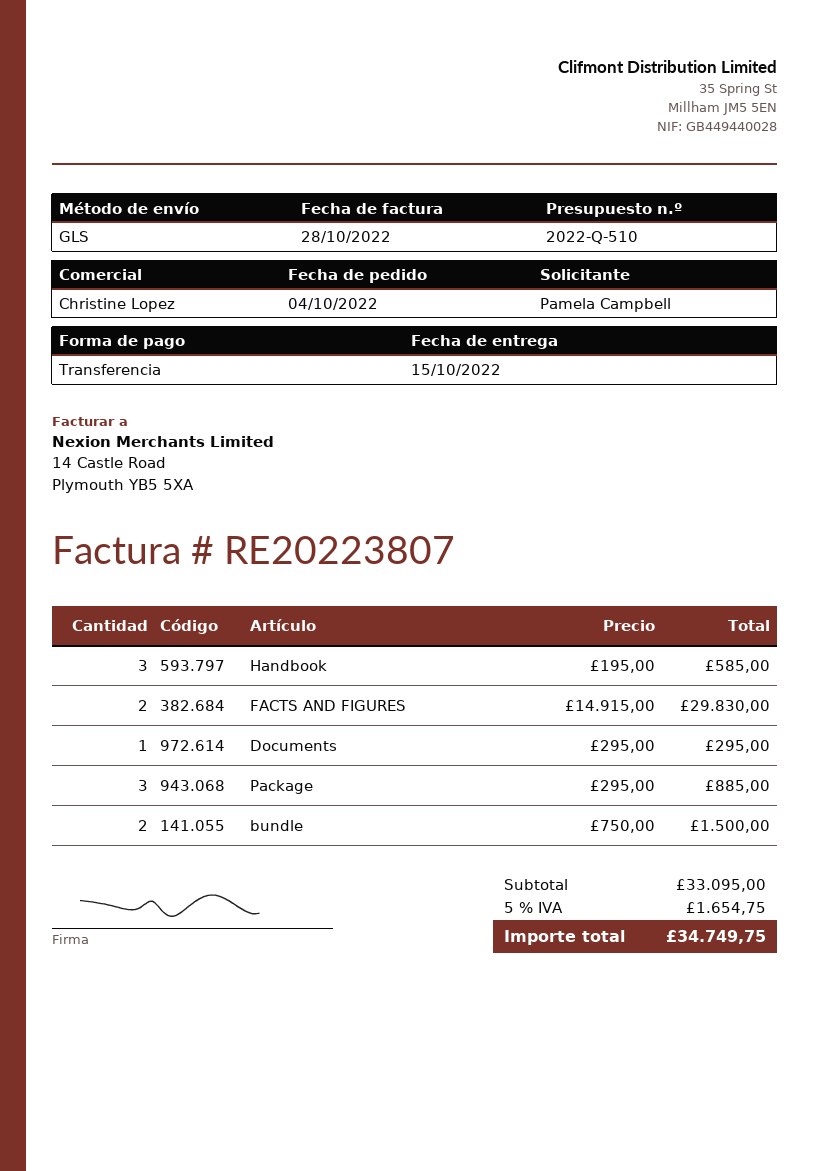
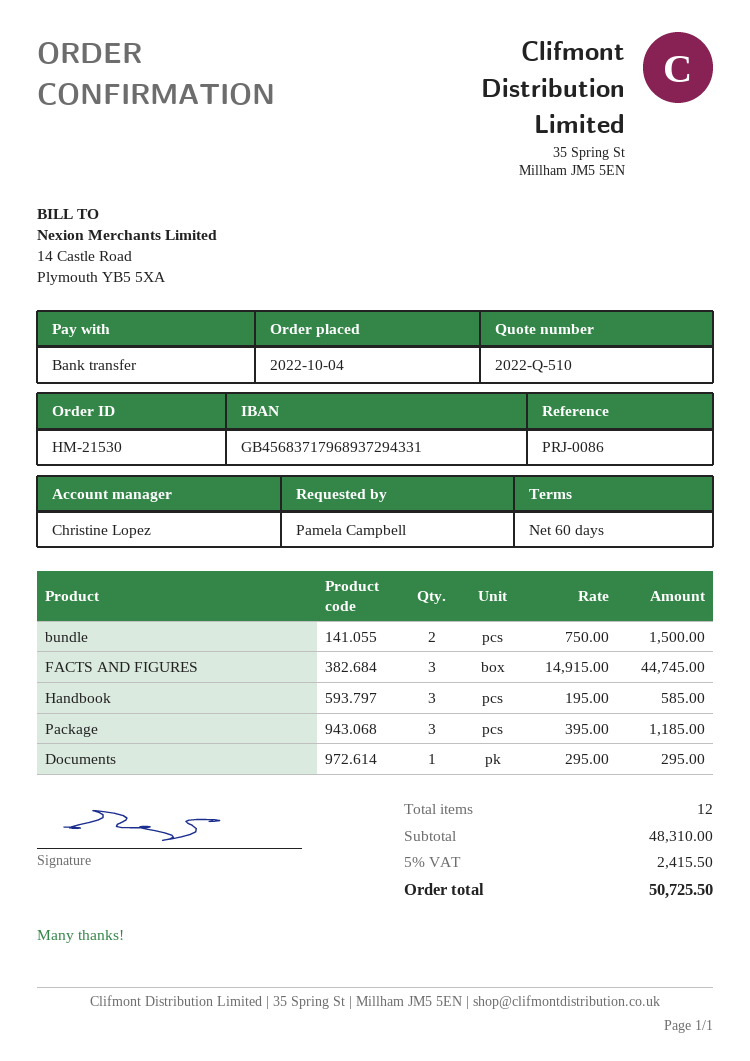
FACTS AND FIGURES: 2 x 14915.00 = 29830.00 -> 3 x 14915.00 = 44745.00
Package: 3 x 295.00 = 885.00 -> 3 x 395.00 = 1185.00
subtotal: 33095.00 -> 48310.00
tax: 5% = 1654.75 -> 5% = 2415.50
total: 34749.75 -> 50725.50

